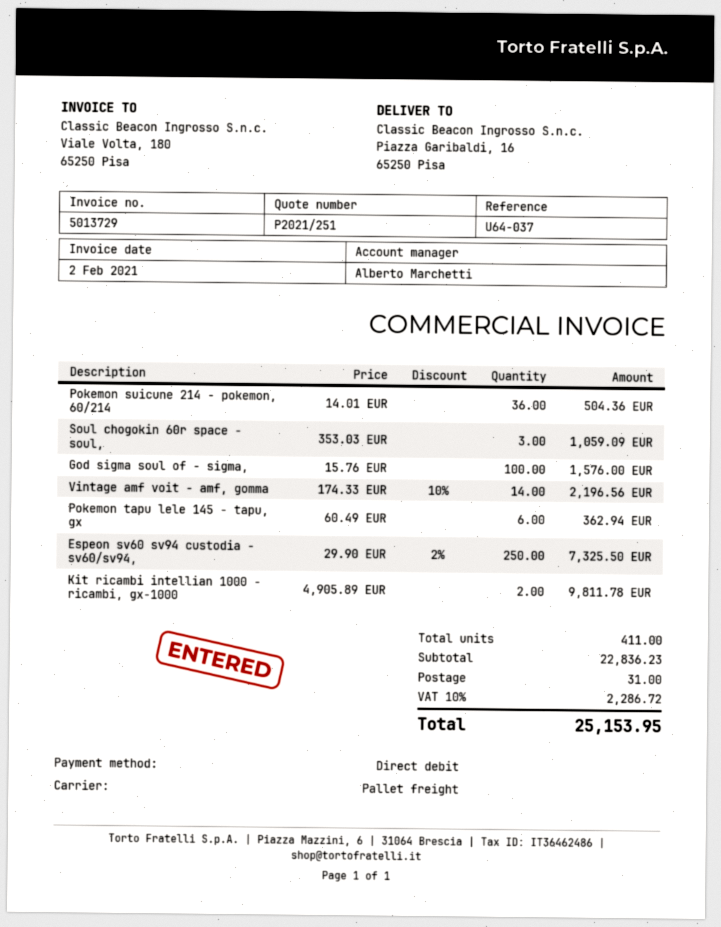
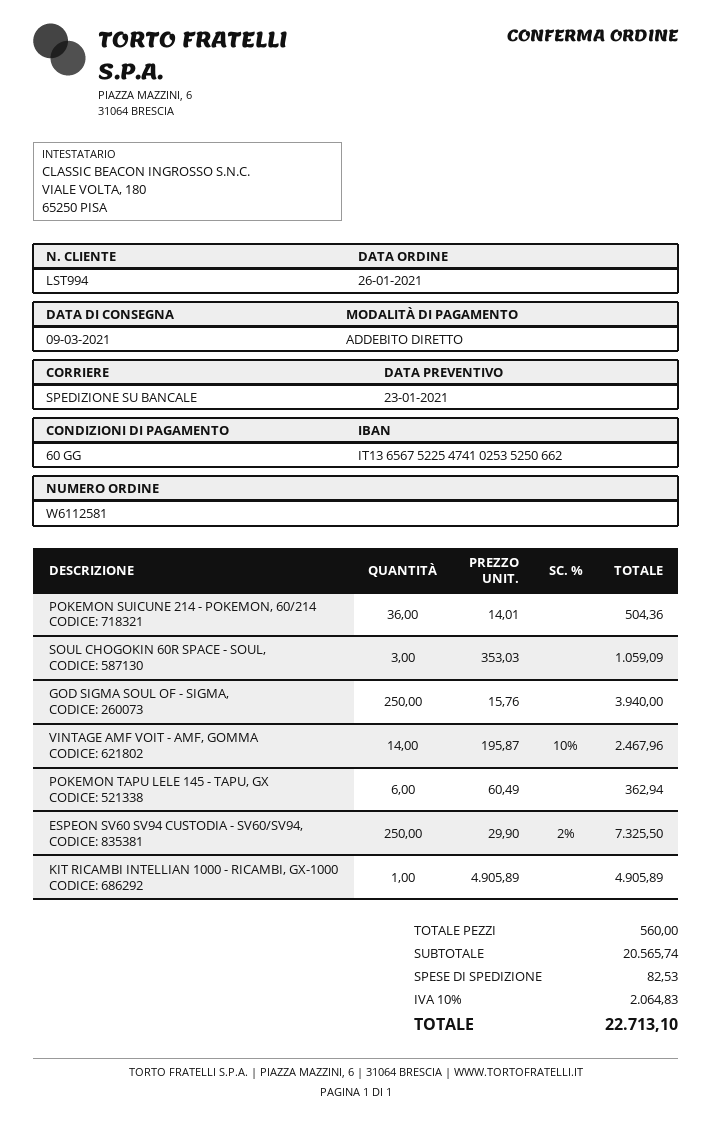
God sigma soul of - sigma,: 100 x 15.76 = 1576.00 -> 250 x 15.76 = 3940.00
Vintage amf voit - amf, gomma: 14 x 174.33 - 10% = 2196.56 -> 14 x 195.87 - 10% = 2467.96
Kit ricambi intellian 1000 - ricambi, gx-1000: 2 x 4905.89 = 9811.78 -> 1 x 4905.89 = 4905.89
total quantity: 411 -> 560
subtotal: 22836.23 -> 20565.74
shipping: 31.00 -> 82.53
tax: 10% = 2286.72 -> 10% = 2064.83
total: 25153.95 -> 22713.10

